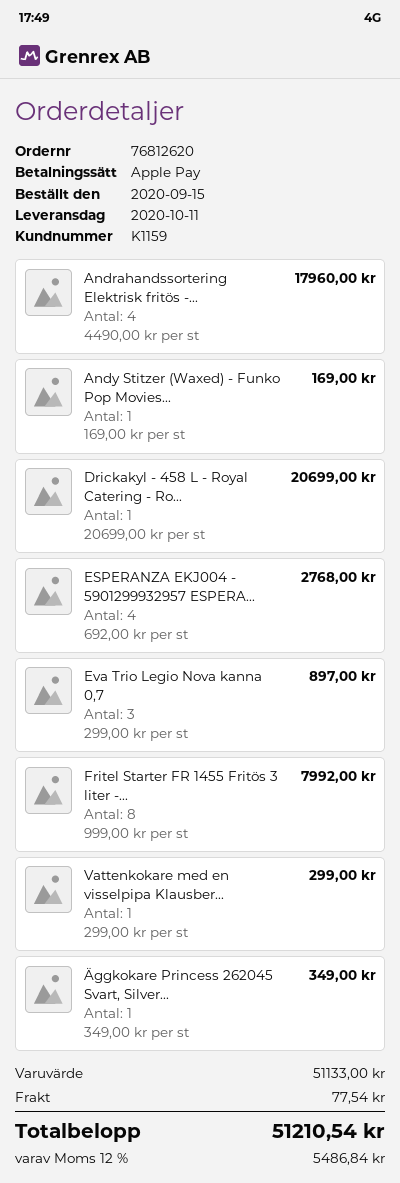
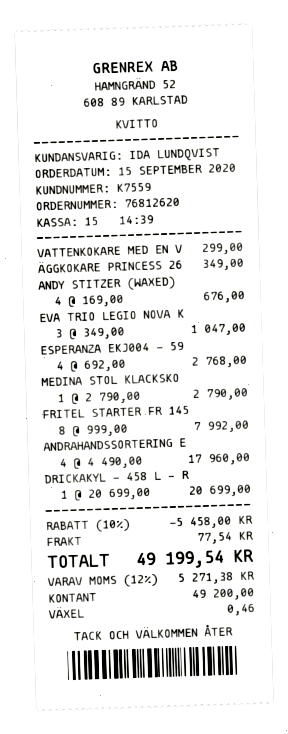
customer number: K1159 -> K7559
payment method: Apple Pay -> cash
Andy Stitzer (Waxed) - Funko Pop Movies...: 1 x 169.00 = 169.00 -> 4 x 169.00 = 676.00
Eva Trio Legio Nova kanna 0,7: 3 x 299.00 = 897.00 -> 3 x 349.00 = 1047.00
MEDINA STOL KLACKSKO: none -> 1 x 2790.00 = 2790.00
discount: none -> 10% = 5458.00
tax: 12% = 5486.84 -> 12% = 5271.38
total: 51210.54 -> 49199.54

